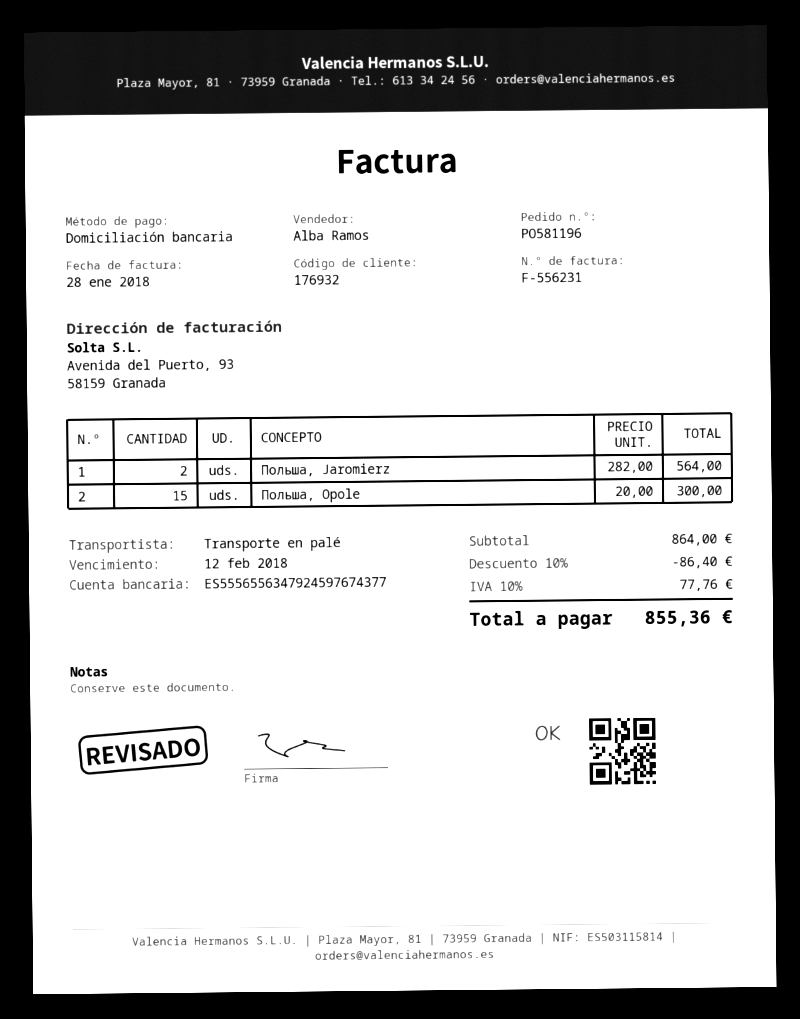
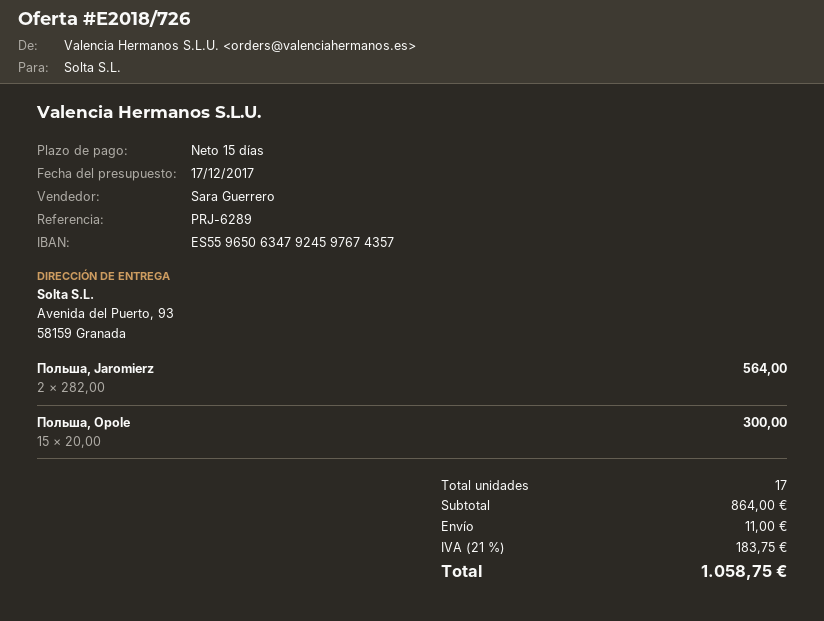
sales rep: Alba Ramos -> Sara Guerrero
bank account: ES5556556347924597674377 -> ES5596506347924597674357
discount: 10% = 86.40 -> none
shipping: none -> 11.00
tax: 10% = 77.76 -> 21% = 183.75
total: 855.36 -> 1058.75

